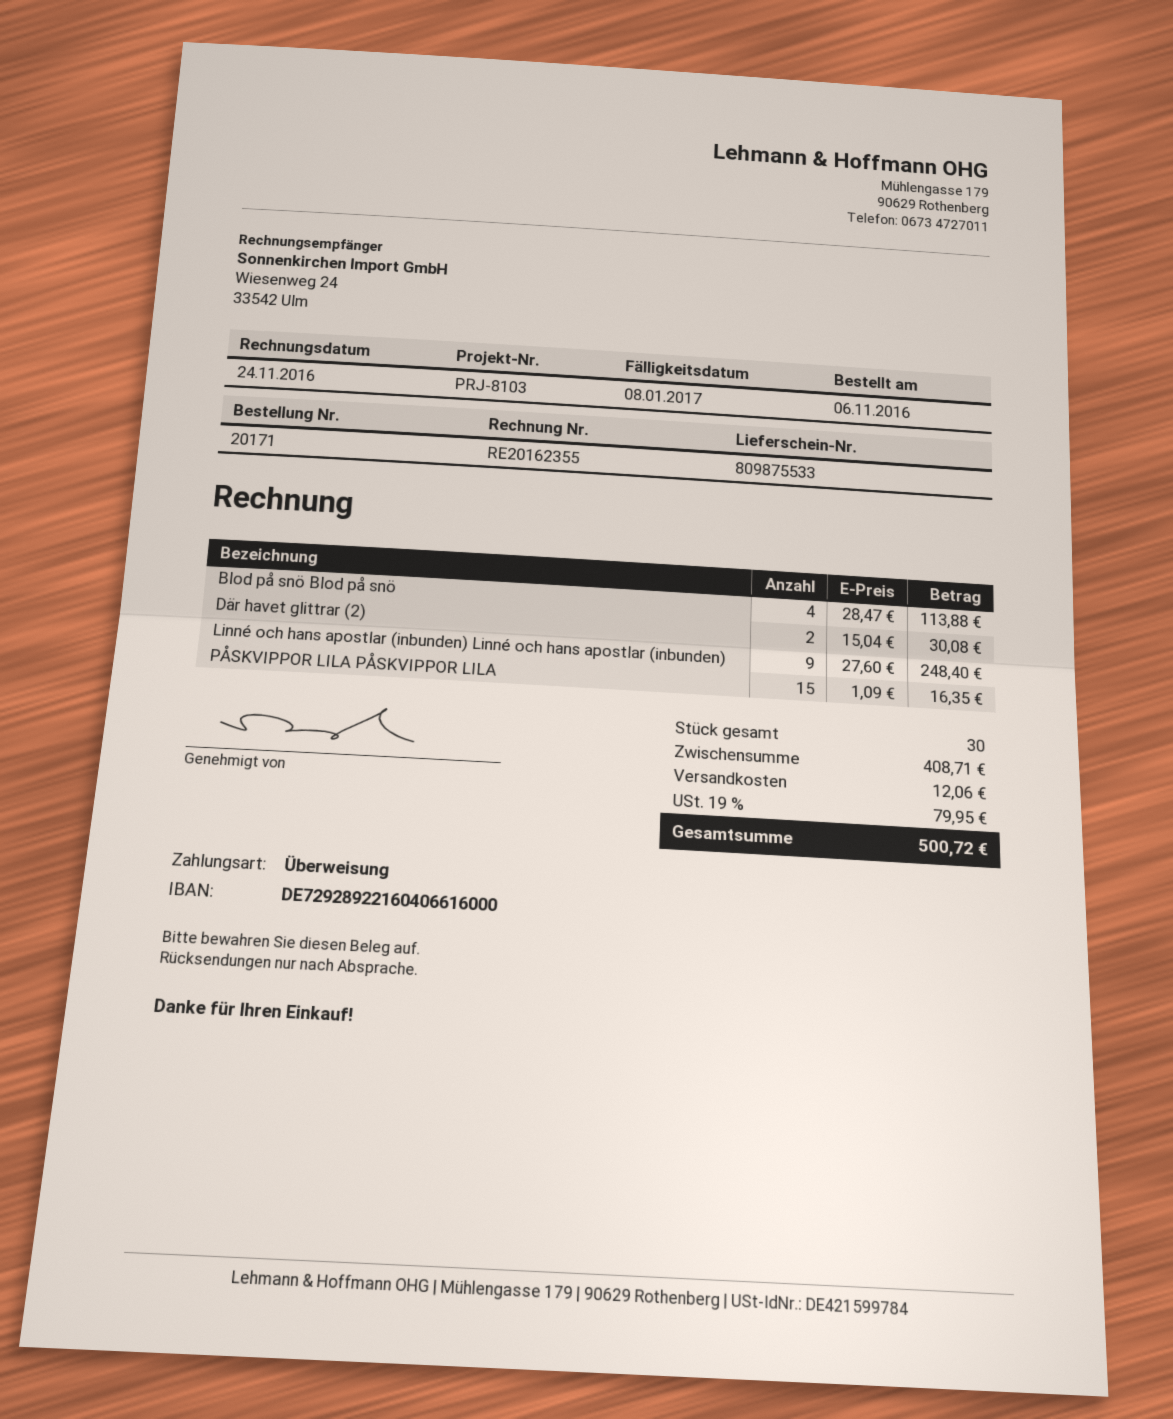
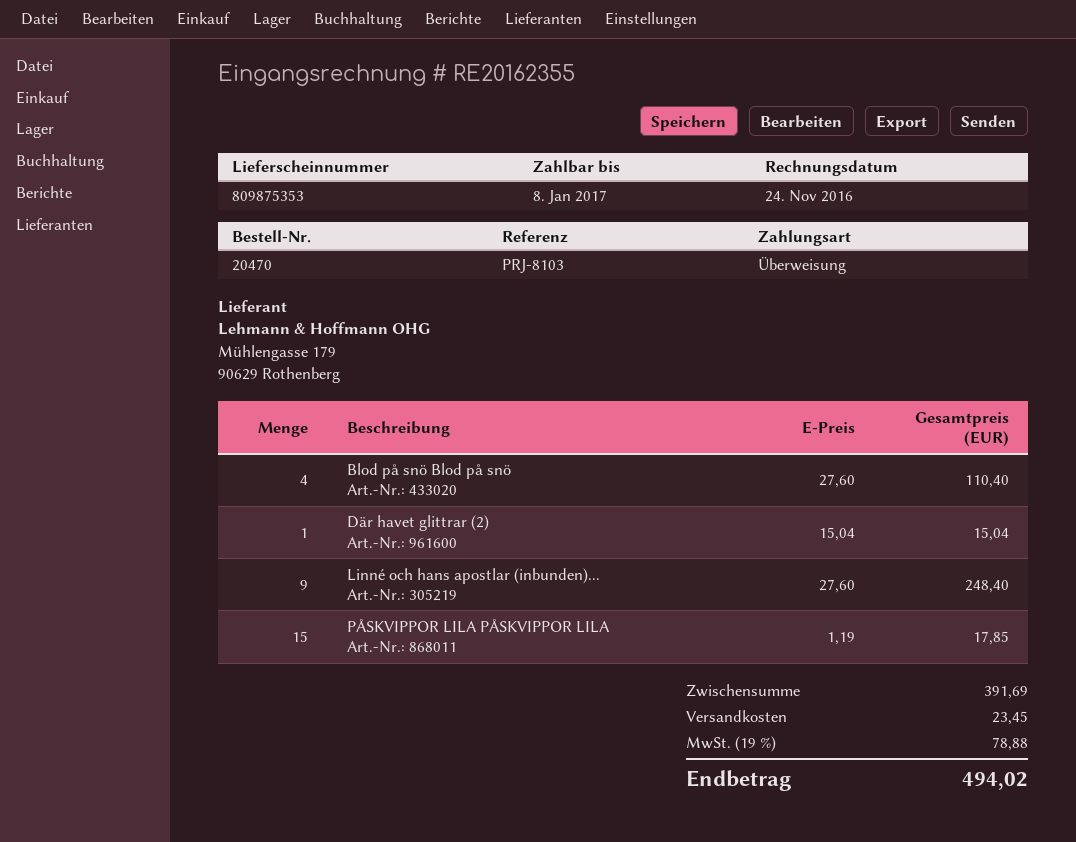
order number: 20171 -> 20470
delivery note number: 809875533 -> 809875353
Blod på snö Blod på snö: 4 x 28.47 = 113.88 -> 4 x 27.60 = 110.40
Där havet glittrar (2): 2 x 15.04 = 30.08 -> 1 x 15.04 = 15.04
PÅSKVIPPOR LILA PÅSKVIPPOR LILA: 15 x 1.09 = 16.35 -> 15 x 1.19 = 17.85
subtotal: 408.71 -> 391.69
shipping: 12.06 -> 23.45
tax: 19% = 79.95 -> 19% = 78.88
total: 500.72 -> 494.02

